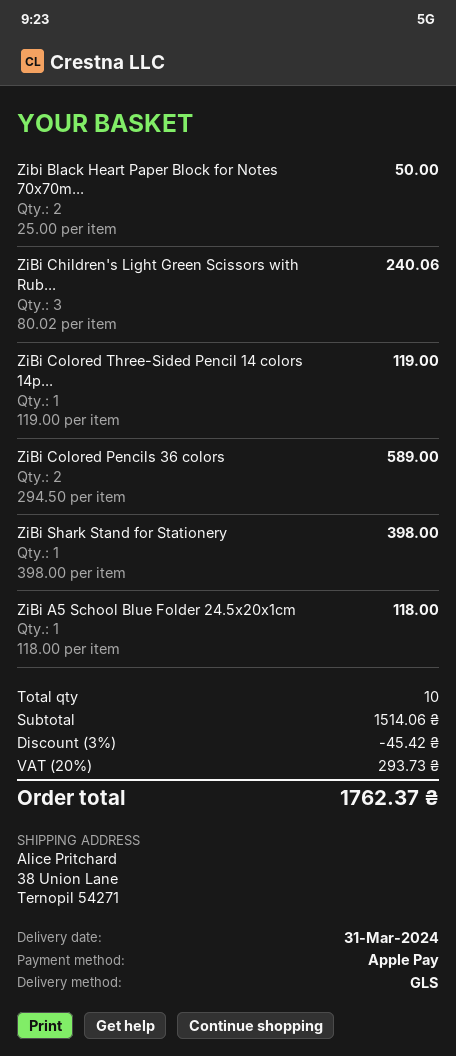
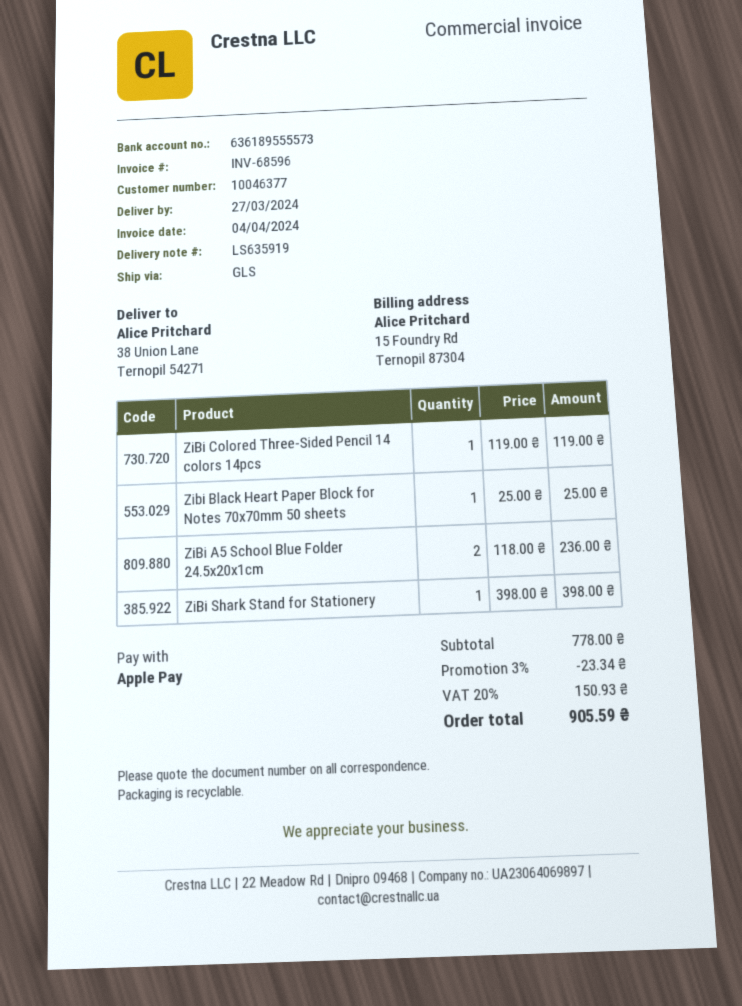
delivery date: 2024-03-31 -> 2024-03-27
Zibi Black Heart Paper Block for Notes 70x70m...: 2 x 25.00 = 50.00 -> 1 x 25.00 = 25.00
ZiBi Children's Light Green Scissors with Rub...: 3 x 80.02 = 240.06 -> none
ZiBi Colored Pencils 36 colors: 2 x 294.50 = 589.00 -> none
ZiBi A5 School Blue Folder 24.5x20x1cm: 1 x 118.00 = 118.00 -> 2 x 118.00 = 236.00
subtotal: 1514.06 -> 778.00
discount: 3% = 45.42 -> 3% = 23.34
tax: 20% = 293.73 -> 20% = 150.93
total: 1762.37 -> 905.59

